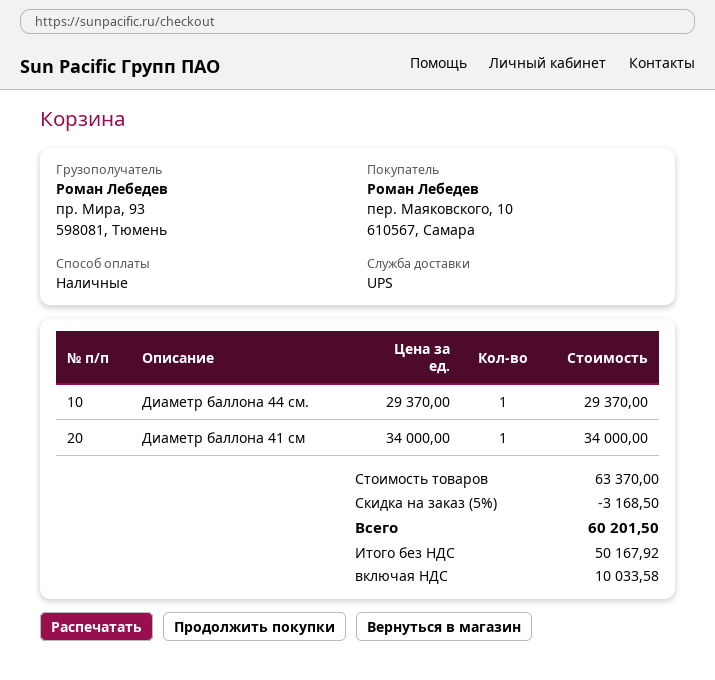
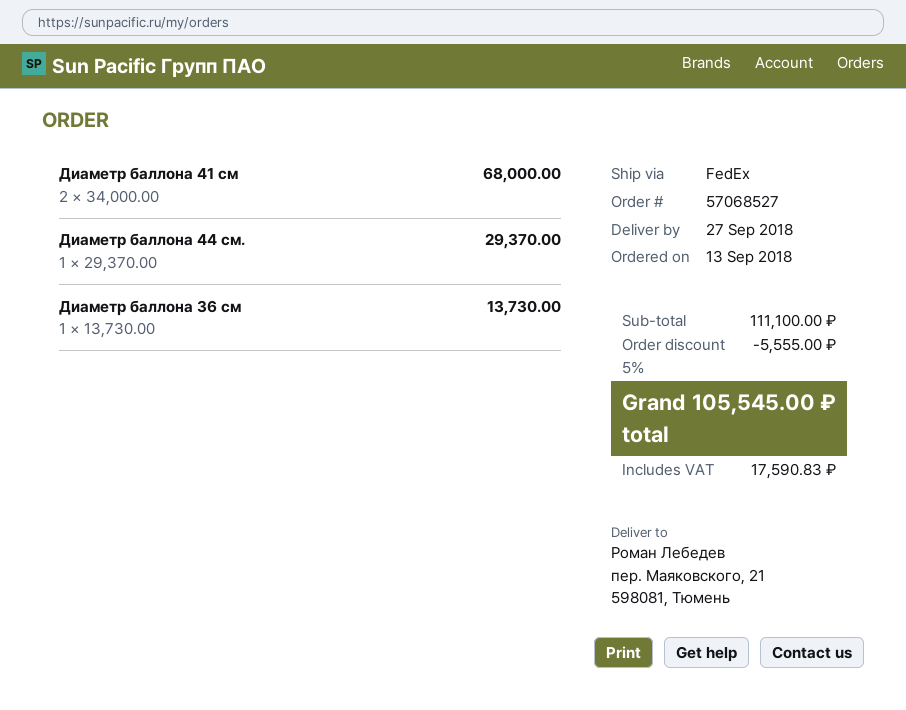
shipping method: UPS -> FedEx
ship to: пр. Мира, 93, 598081, Тюмень -> пер. Маяковского, 21, 598081, Тюмень
Диаметр баллона 41 см: 1 x 34000.00 = 34000.00 -> 2 x 34000.00 = 68000.00
Диаметр баллона 36 см: none -> 1 x 13730.00 = 13730.00
subtotal: 63370.00 -> 111100.00
discount: 5% = 3168.50 -> 5% = 5555.00
tax: 10033.58 -> 17590.83
total: 60201.50 -> 105545.00

